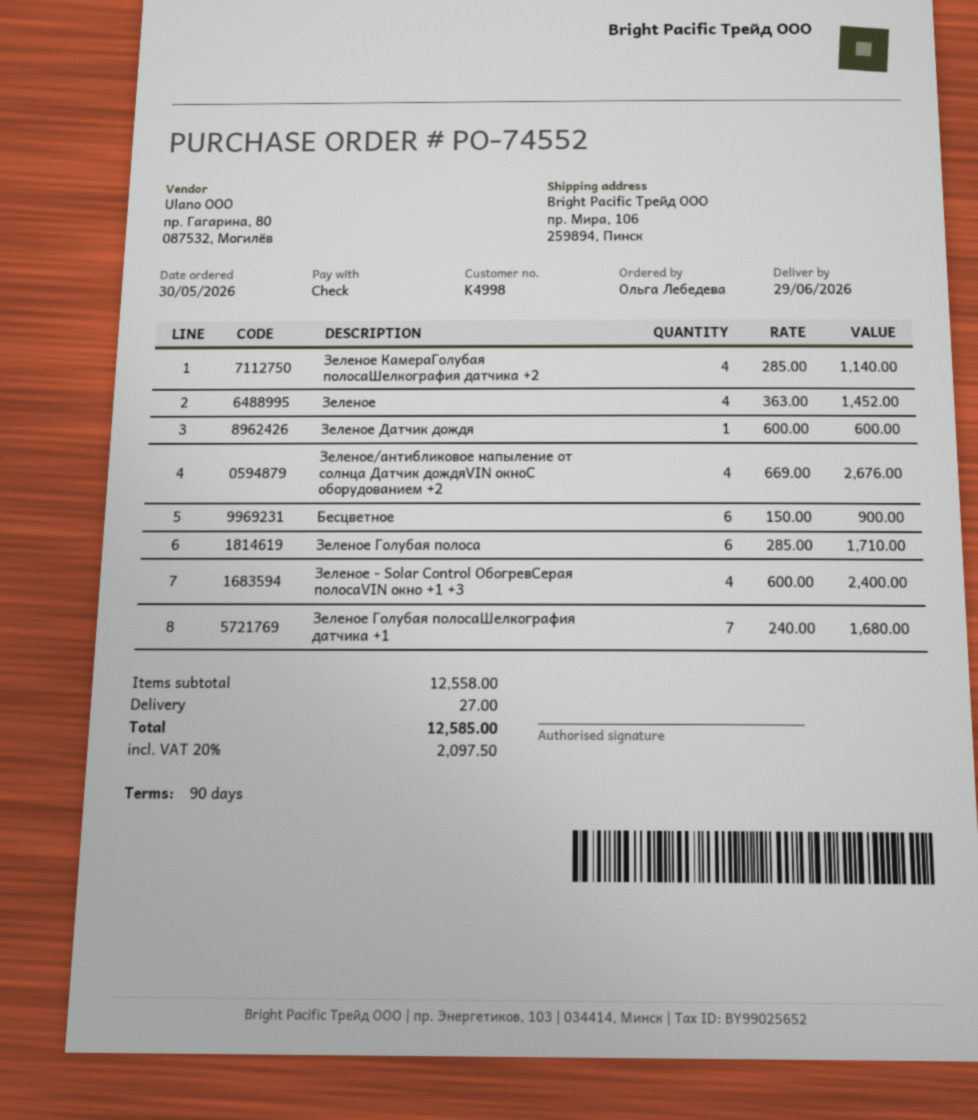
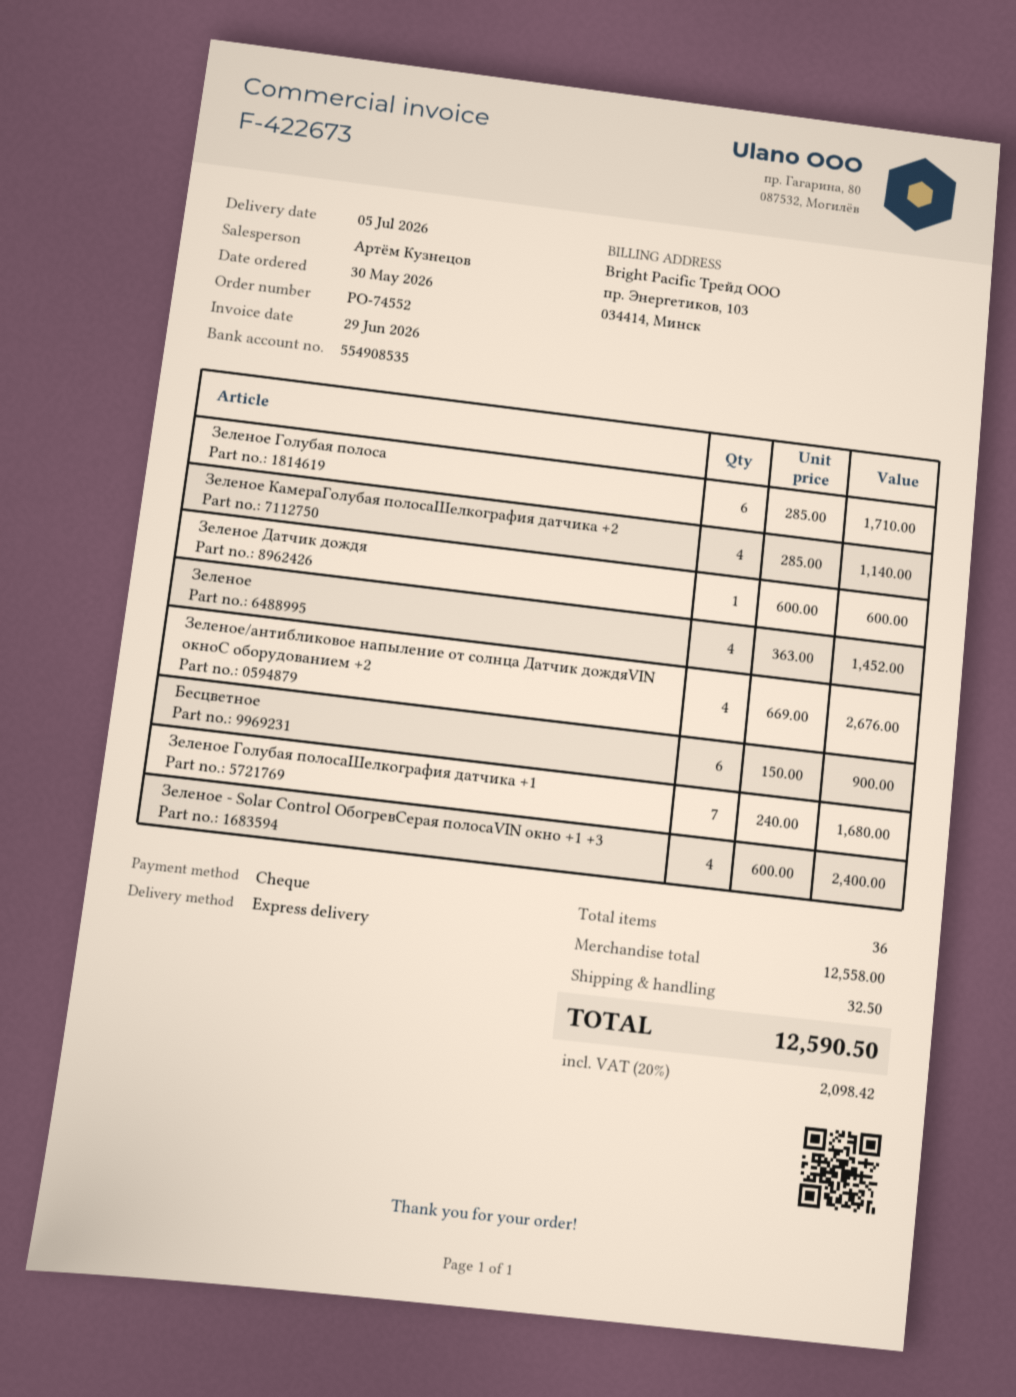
delivery date: 2026-06-29 -> 2026-07-05
shipping: 27.00 -> 32.50
tax: 20% = 2097.50 -> 20% = 2098.42
total: 12585.00 -> 12590.50

